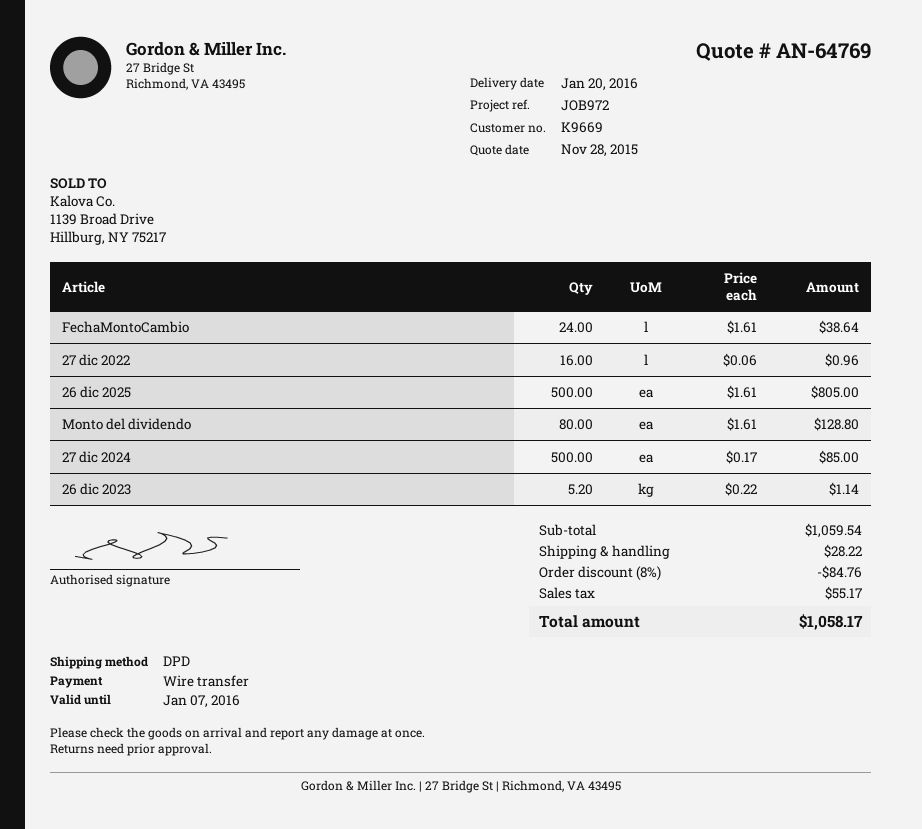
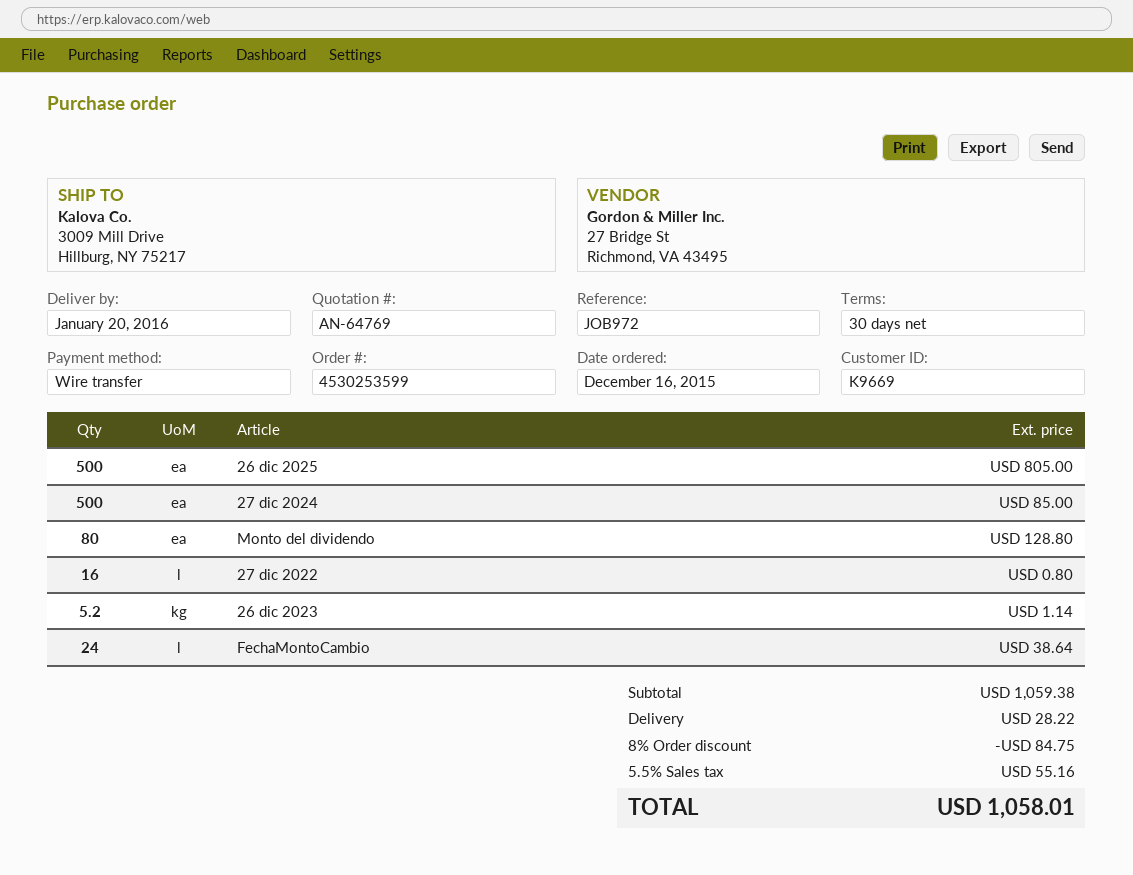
27 dic 2022: 16 for 0.96 -> 16 for 0.80
subtotal: 1059.54 -> 1059.38
discount: 8% = 84.76 -> 8% = 84.75
tax: 55.17 -> 55.16
total: 1058.17 -> 1058.01

